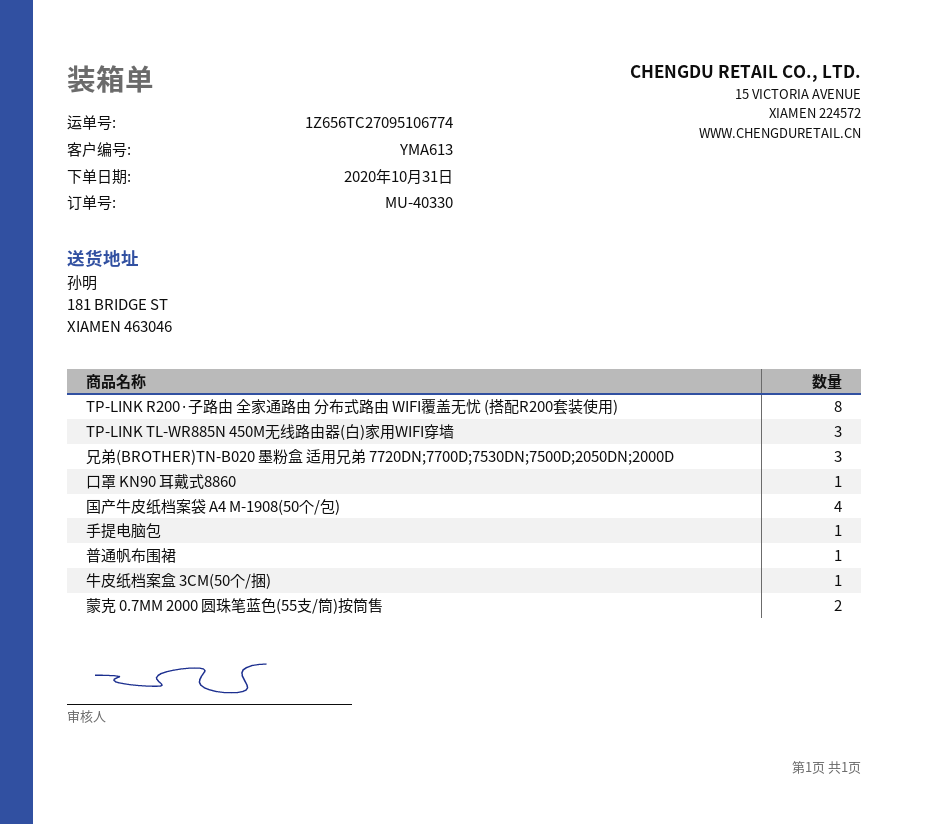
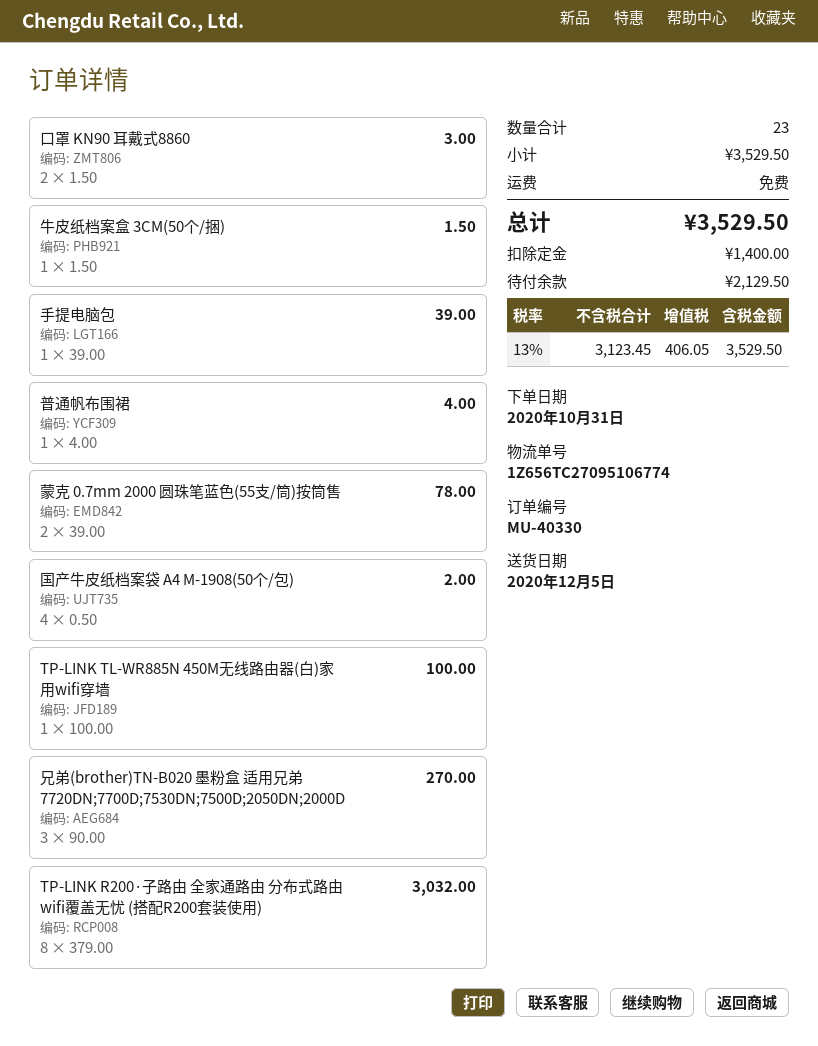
TP-LINK TL-WR885N 450M无线路由器(白)家用WIFI穿墙: 3 -> 1
口罩 KN90 耳戴式8860: 1 -> 2

